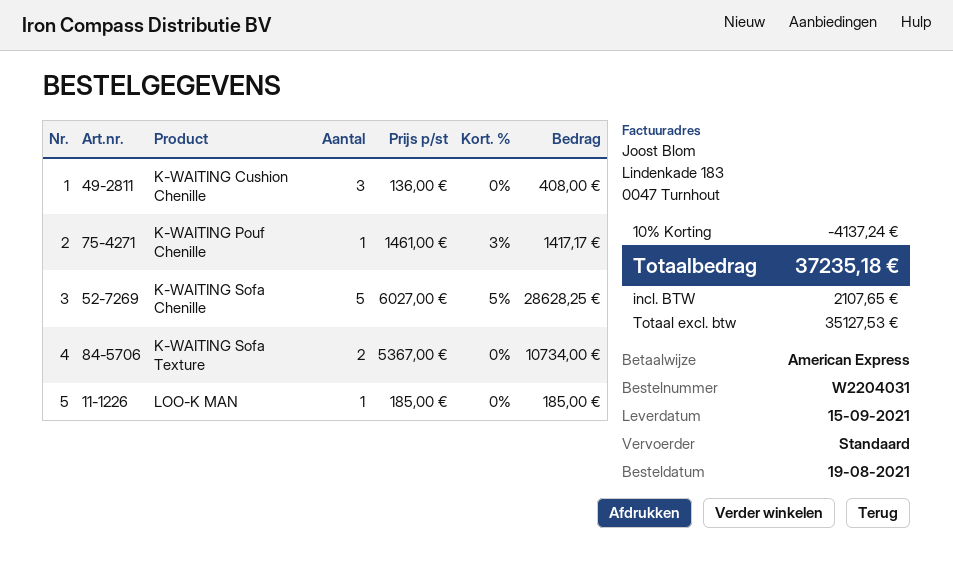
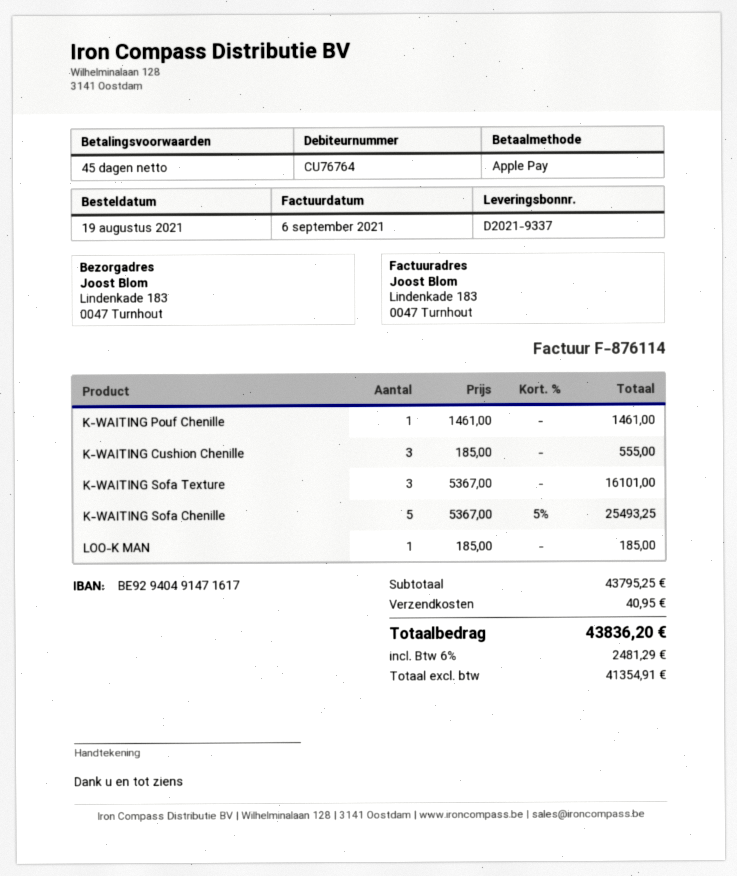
payment method: American Express -> Apple Pay
K-WAITING Cushion Chenille: 3 x 136.00 = 408.00 -> 3 x 185.00 = 555.00
K-WAITING Pouf Chenille: 1 x 1461.00 - 3% = 1417.17 -> 1 x 1461.00 = 1461.00
K-WAITING Sofa Chenille: 5 x 6027.00 - 5% = 28628.25 -> 5 x 5367.00 - 5% = 25493.25
K-WAITING Sofa Texture: 2 x 5367.00 = 10734.00 -> 3 x 5367.00 = 16101.00
discount: 10% = 4137.24 -> none
shipping: none -> 40.95
net: 35127.53 -> 41354.91
tax: 2107.65 -> 2481.29
total: 37235.18 -> 43836.20

